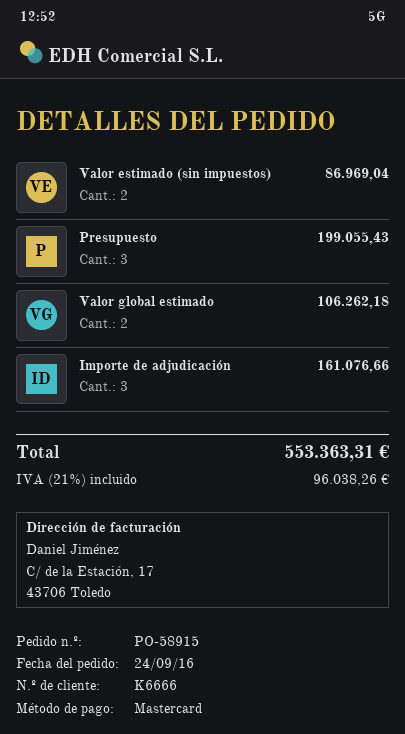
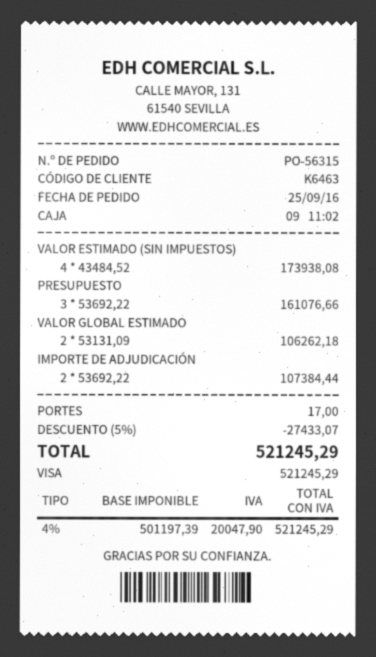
order number: PO-58915 -> PO-56315
order date: 2016-09-24 -> 2016-09-25
customer number: K6666 -> K6463
payment method: Mastercard -> Visa
Valor estimado (sin impuestos): 2 for 86969.04 -> 4 for 173938.08
Presupuesto: 3 for 199055.43 -> 3 for 161076.66
Importe de adjudicación: 3 for 161076.66 -> 2 for 107384.44
discount: none -> 5% = 27433.07
shipping: none -> 17.00
tax: 21% = 96038.26 -> 4% = 20047.90
total: 553363.31 -> 521245.29

